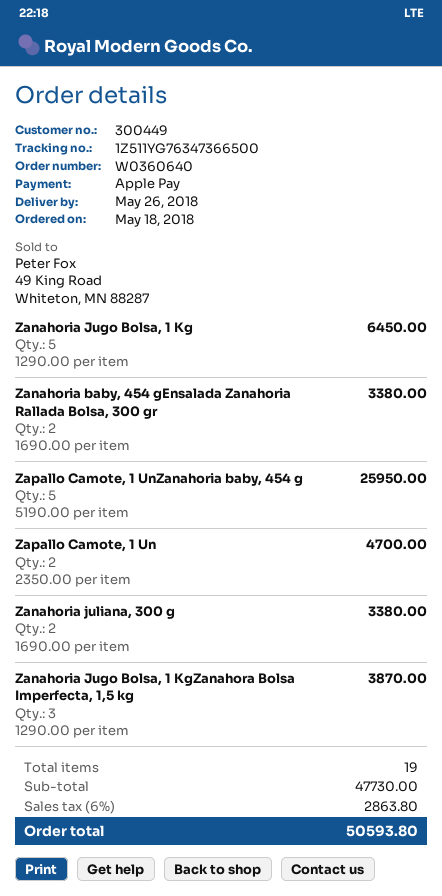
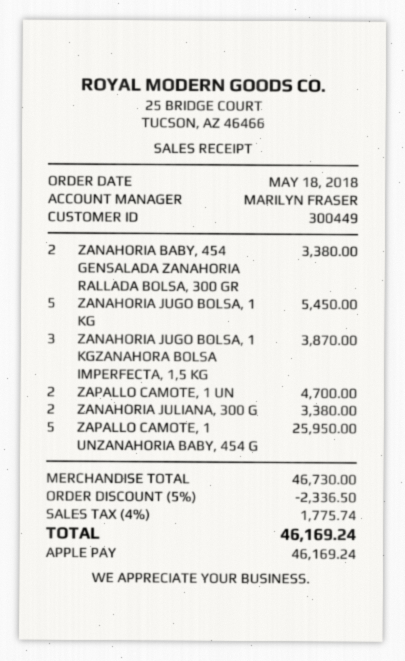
Zanahoria Jugo Bolsa, 1 Kg: 5 for 6450.00 -> 5 for 5450.00
subtotal: 47730.00 -> 46730.00
discount: none -> 5% = 2336.50
tax: 6% = 2863.80 -> 4% = 1775.74
total: 50593.80 -> 46169.24

